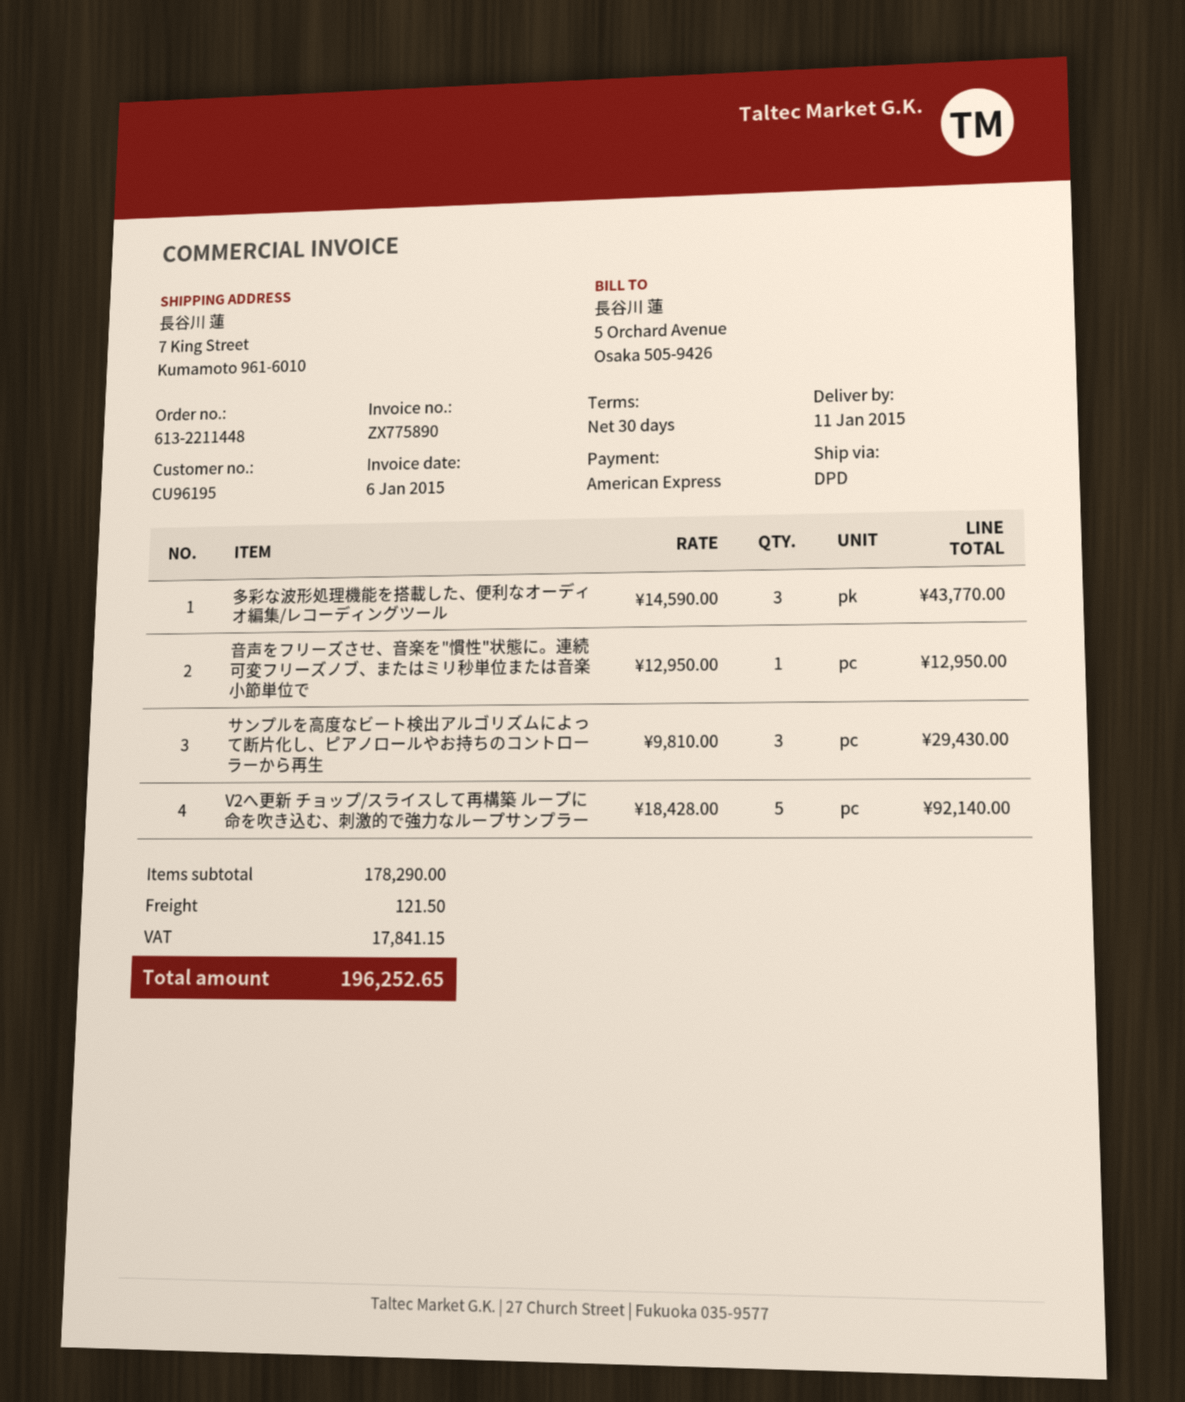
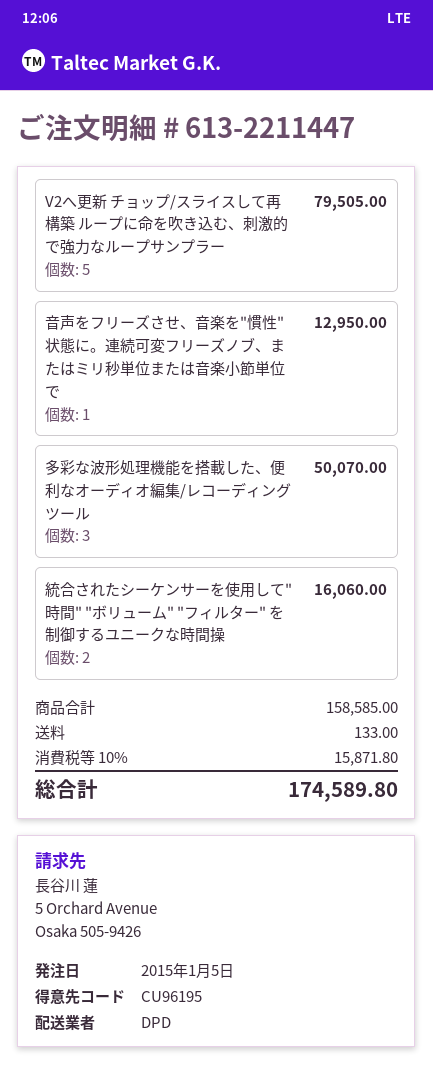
order number: 613-2211448 -> 613-2211447
多彩な波形処理機能を搭載した、便利なオーディオ編集/レコーディングツール: 3 for 43770.00 -> 3 for 50070.00
サンプルを高度なビート検出アルゴリズムによって断片化し、ピアノロールやお持ちのコントローラーから再生: 3 for 29430.00 -> none
V2へ更新 チョップ/スライスして再構築 ループに命を吹き込む、刺激的で強力なループサンプラー: 5 for 92140.00 -> 5 for 79505.00
統合されたシーケンサーを使用して"時間" "ボリューム" "フィルター" を制御するユニークな時間操: none -> 2 for 16060.00
subtotal: 178290.00 -> 158585.00
shipping: 121.50 -> 133.00
tax: 17841.15 -> 15871.80
total: 196252.65 -> 174589.80

